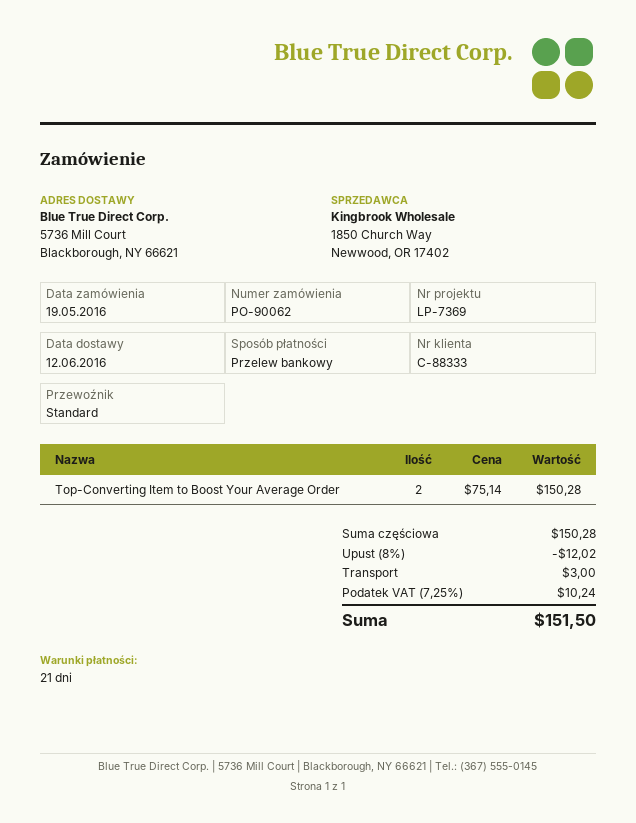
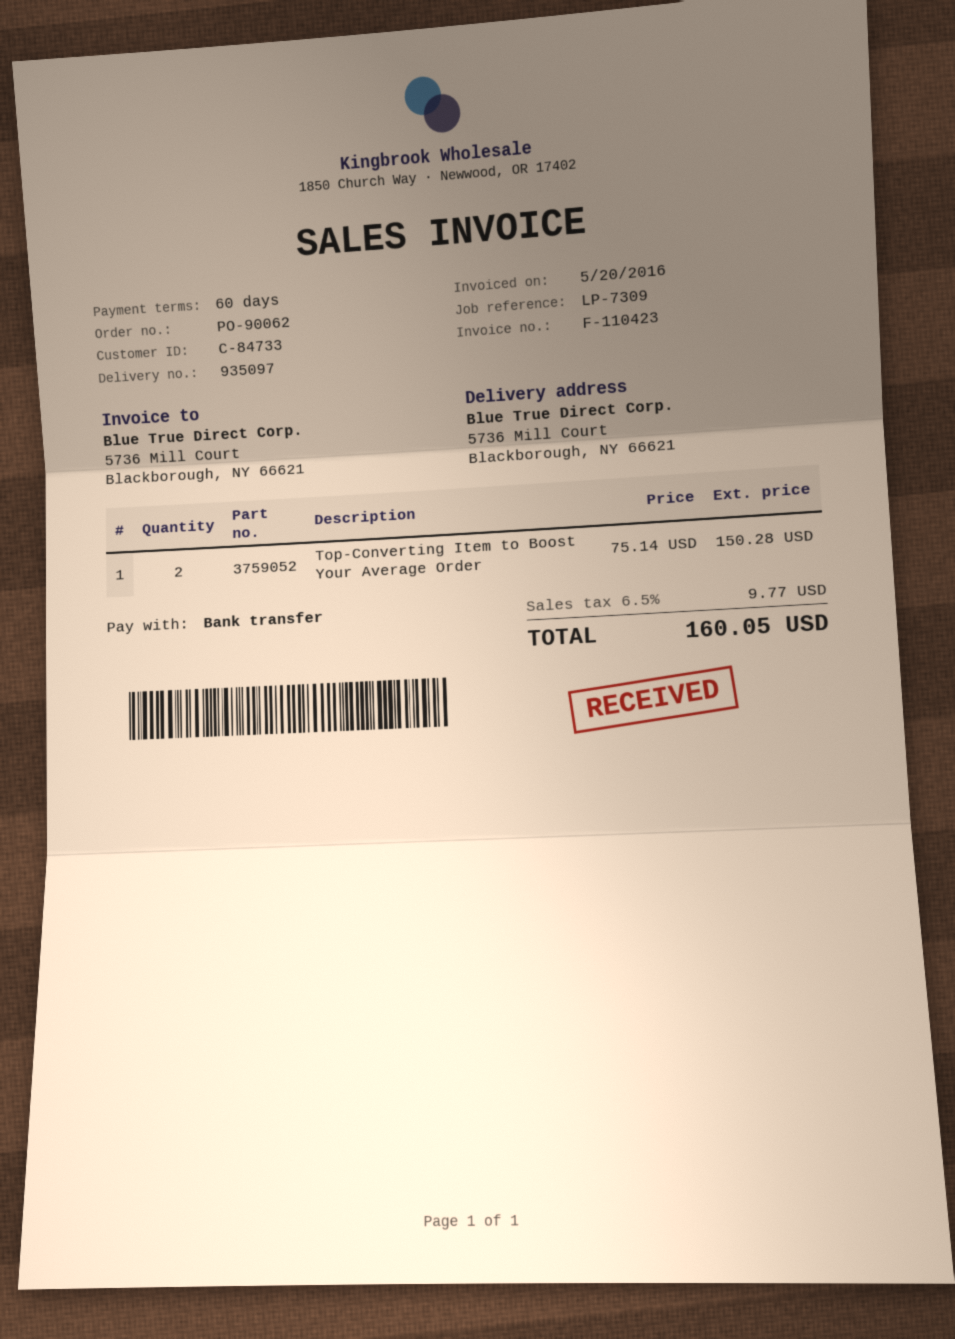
payment terms: 21 days -> 60 days
customer number: C-88333 -> C-84733
reference: LP-7369 -> LP-7309
discount: 8% = 12.02 -> none
shipping: 3.00 -> none
tax: 7.25% = 10.24 -> 6.5% = 9.77
total: 151.50 -> 160.05

